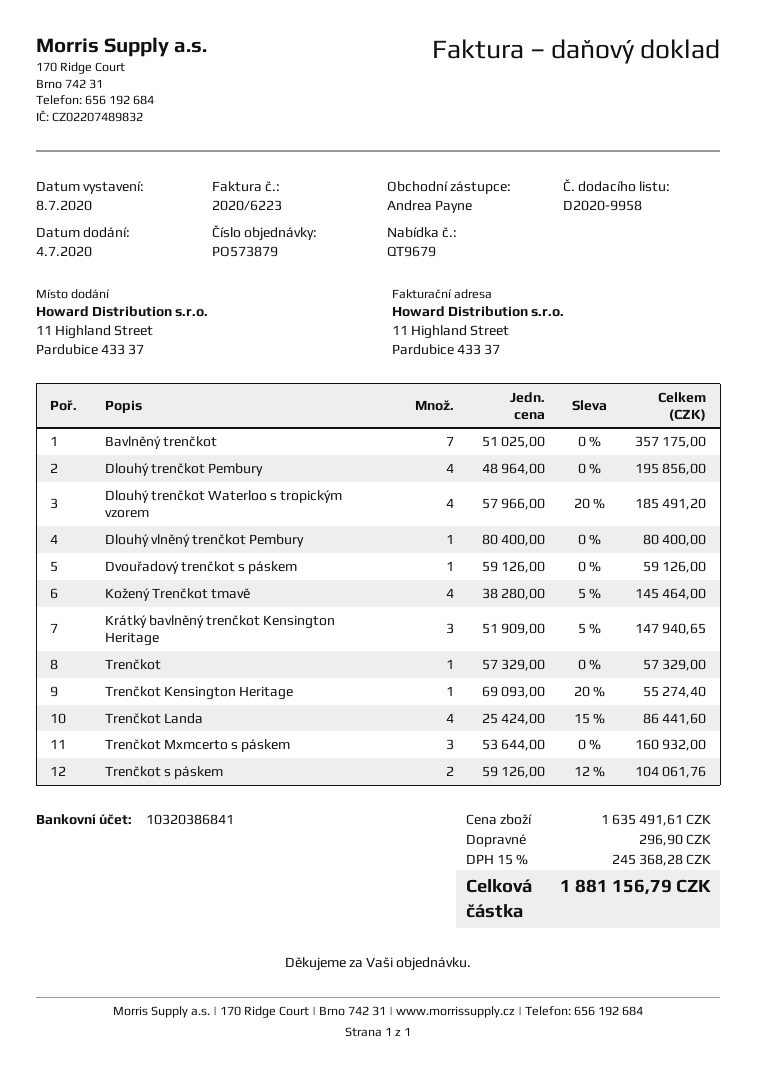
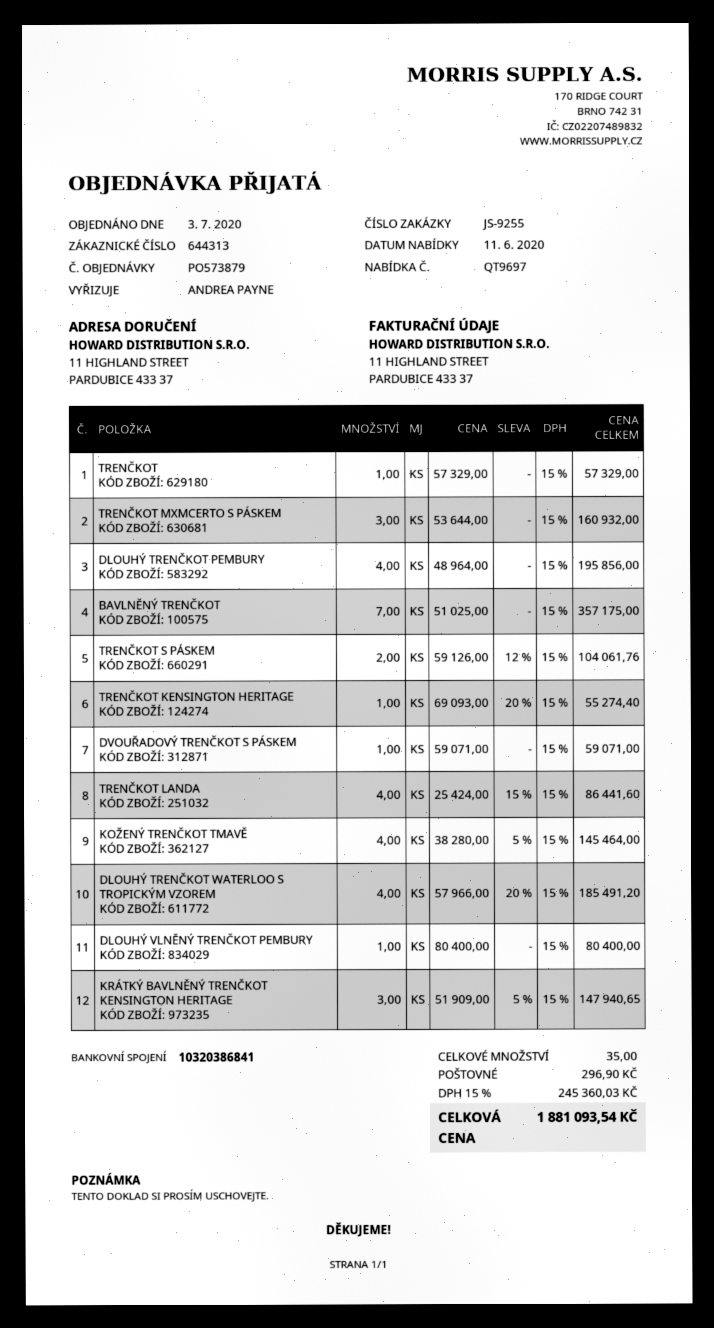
quote number: QT9679 -> QT9697
Dvouřadový trenčkot s páskem: 1 x 59126.00 = 59126.00 -> 1 x 59071.00 = 59071.00
tax: 15% = 245368.28 -> 15% = 245360.03
total: 1881156.79 -> 1881093.54

